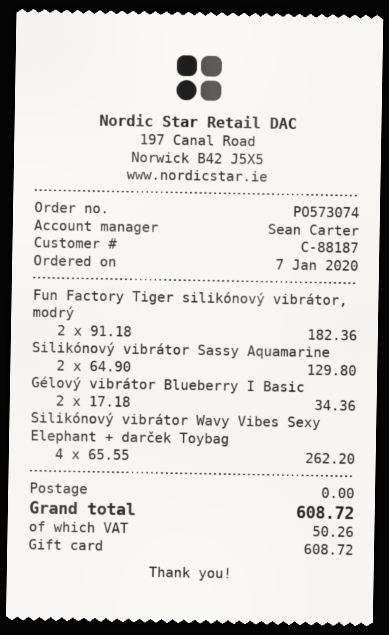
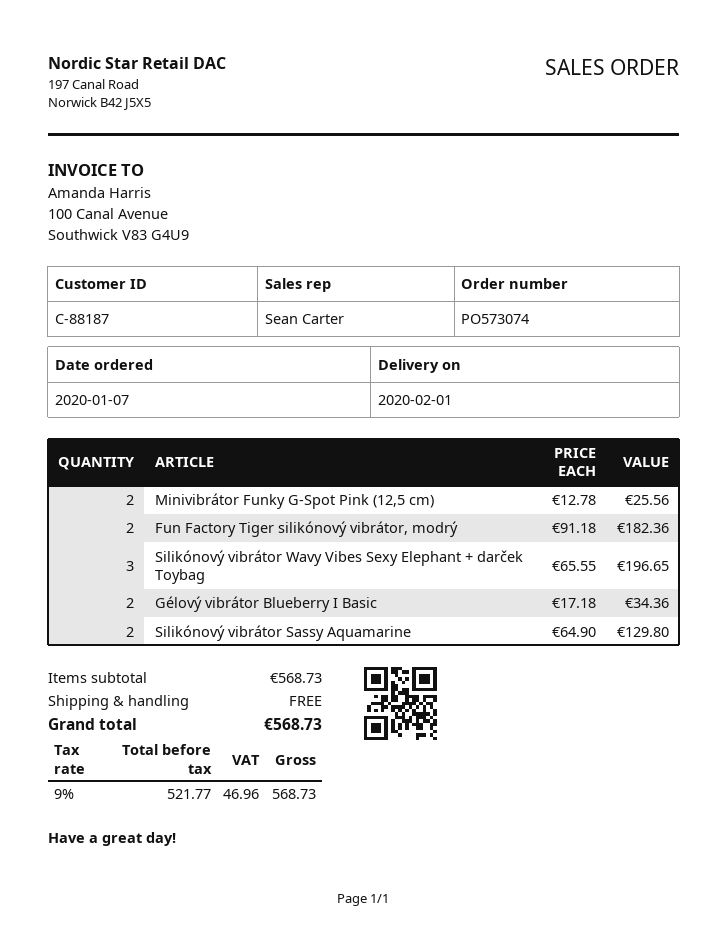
Silikónový vibrátor Wavy Vibes Sexy Elephant + darček Toybag: 4 x 65.55 = 262.20 -> 3 x 65.55 = 196.65
Minivibrátor Funky G-Spot Pink (12,5 cm): none -> 2 x 12.78 = 25.56
tax: 50.26 -> 46.96
total: 608.72 -> 568.73

